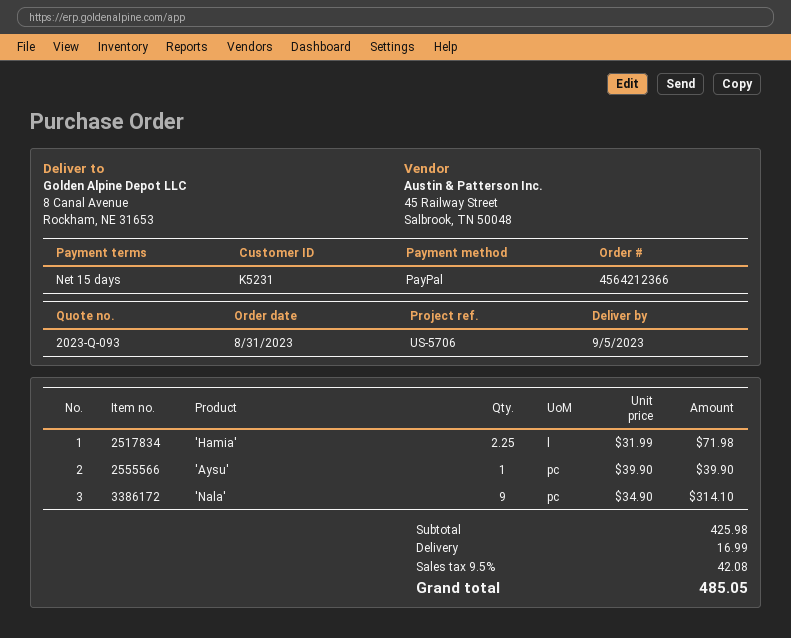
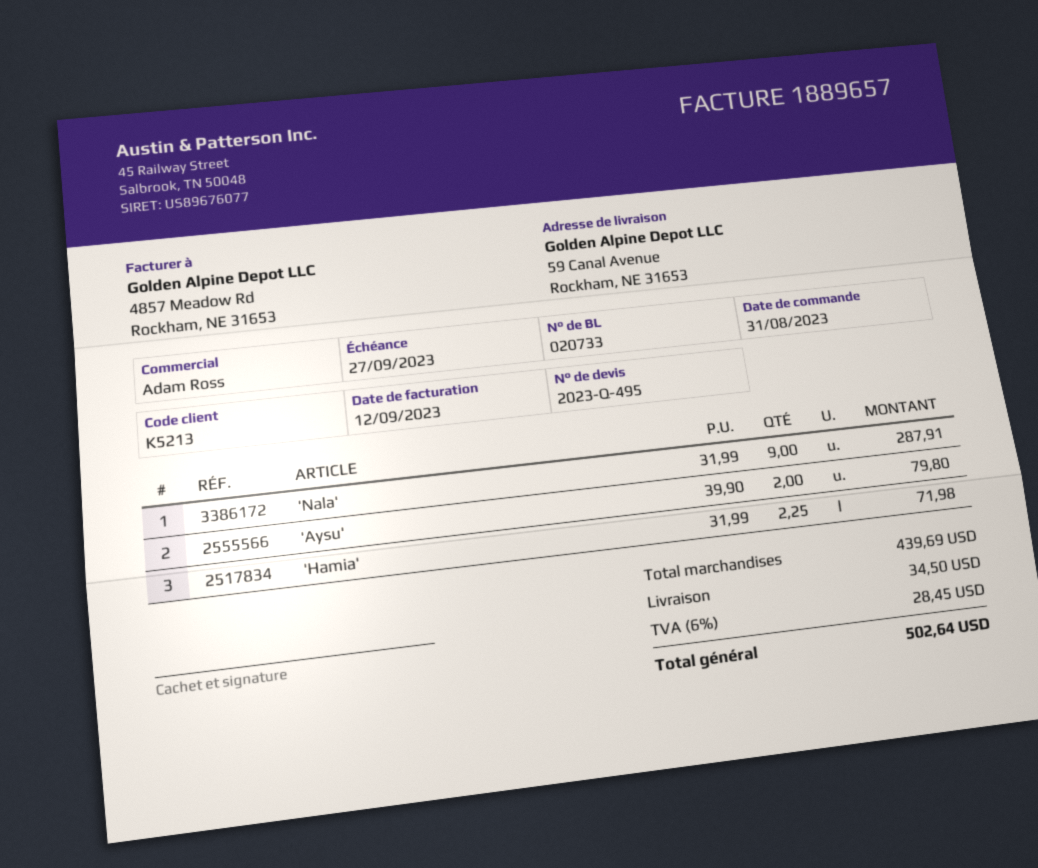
quote number: 2023-Q-093 -> 2023-Q-495
customer number: K5231 -> K5213
ship to: 8 Canal Avenue, Rockham, NE 31653 -> 59 Canal Avenue, Rockham, NE 31653
'Aysu': 1 x 39.90 = 39.90 -> 2 x 39.90 = 79.80
'Nala': 9 x 34.90 = 314.10 -> 9 x 31.99 = 287.91
subtotal: 425.98 -> 439.69
shipping: 16.99 -> 34.50
tax: 9.5% = 42.08 -> 6% = 28.45
total: 485.05 -> 502.64

